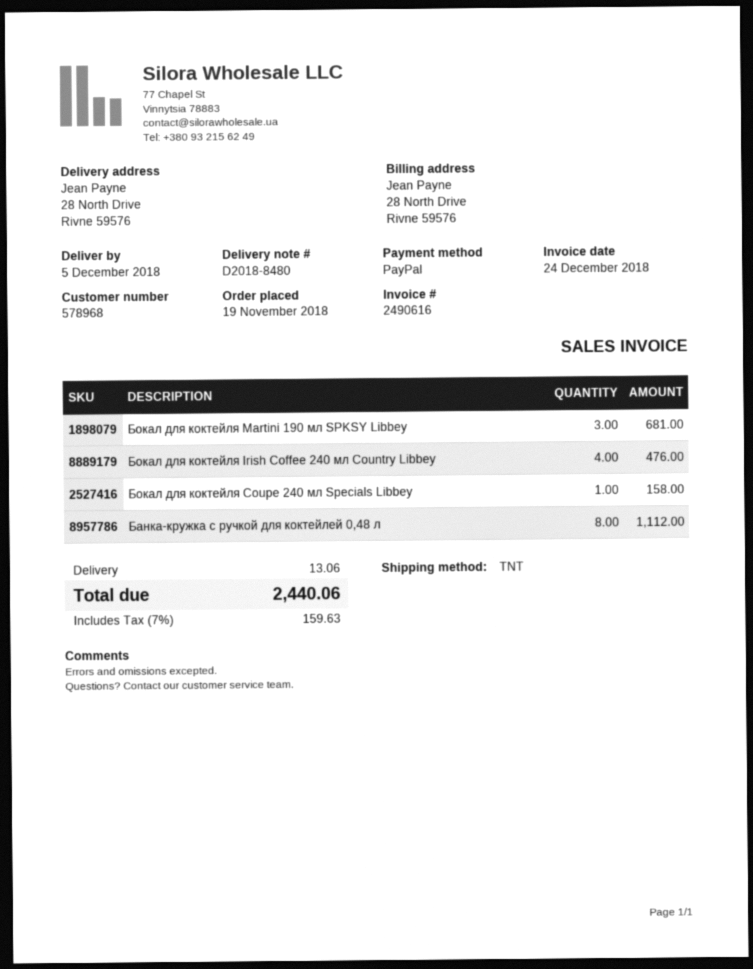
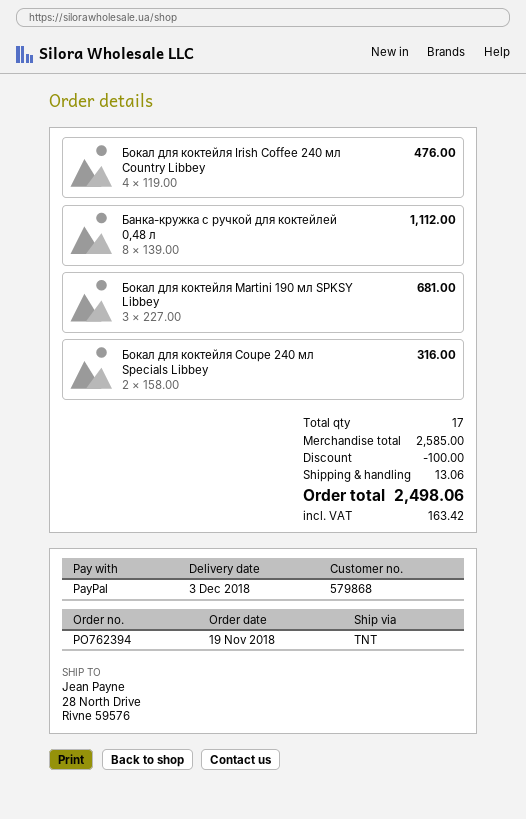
delivery date: 2018-12-05 -> 2018-12-03
customer number: 578968 -> 579868
Бокал для коктейля Coupe 240 мл Specials Libbey: 1 for 158.00 -> 2 for 316.00
discount: none -> 100.00
tax: 159.63 -> 163.42
total: 2440.06 -> 2498.06

